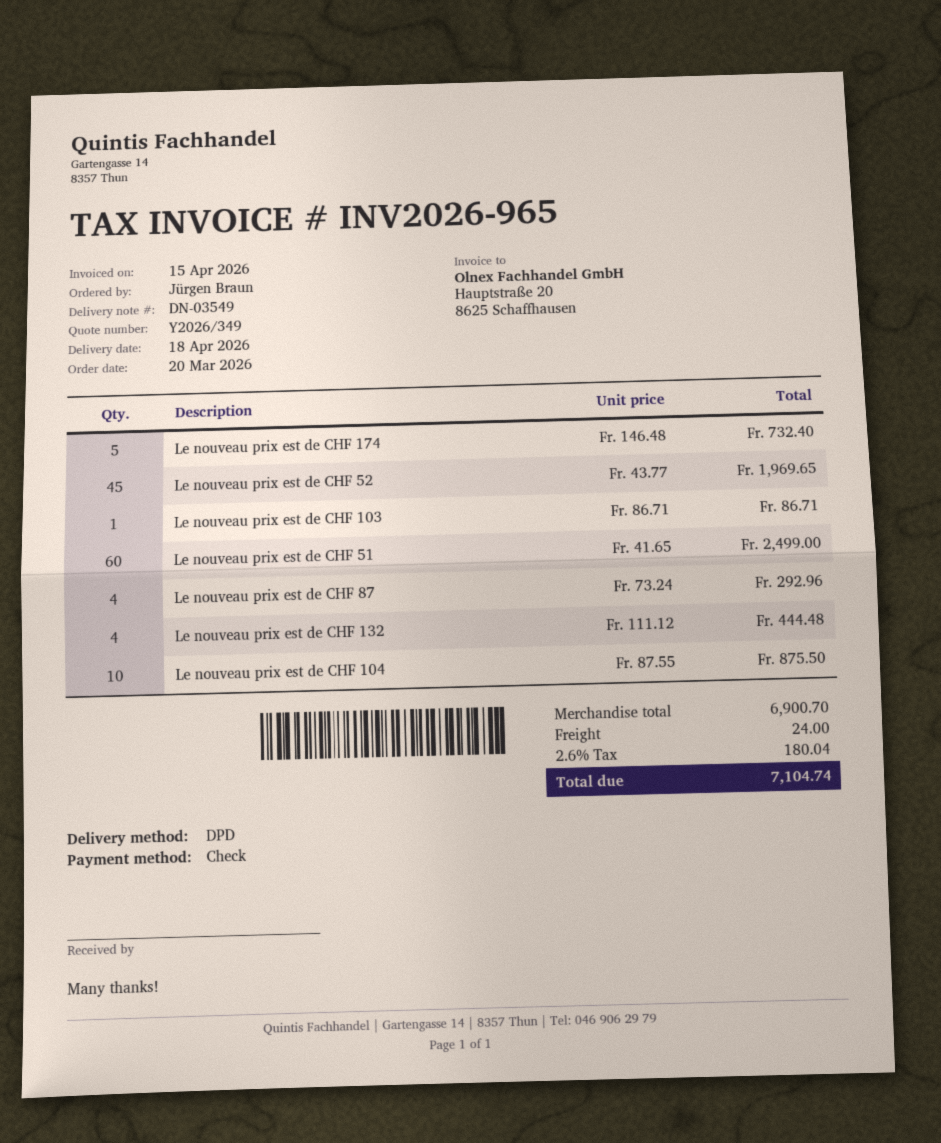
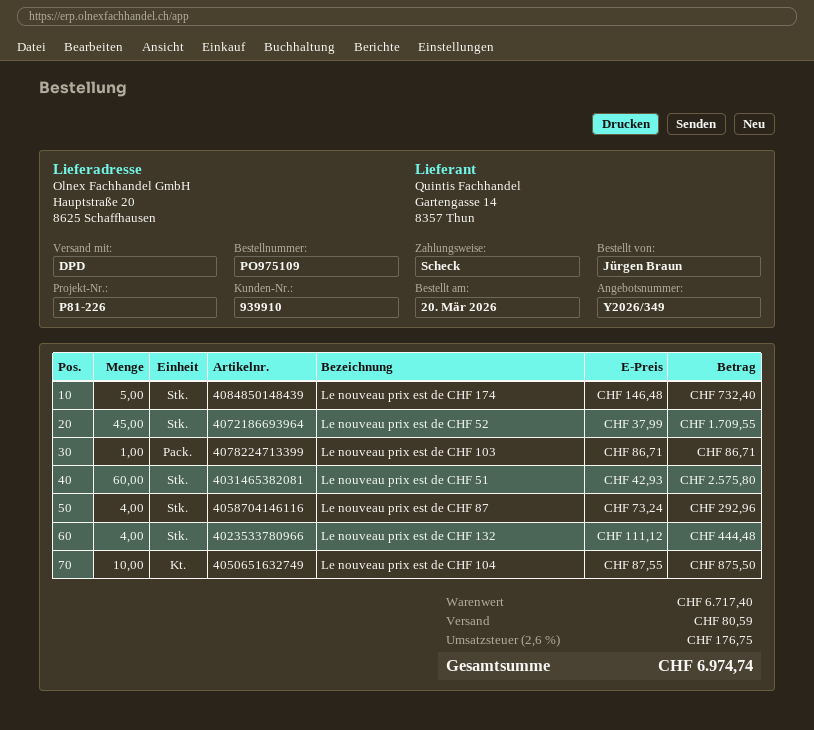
Le nouveau prix est de CHF 52: 45 x 43.77 = 1969.65 -> 45 x 37.99 = 1709.55
Le nouveau prix est de CHF 51: 60 x 41.65 = 2499.00 -> 60 x 42.93 = 2575.80
subtotal: 6900.70 -> 6717.40
shipping: 24.00 -> 80.59
tax: 2.6% = 180.04 -> 2.6% = 176.75
total: 7104.74 -> 6974.74

